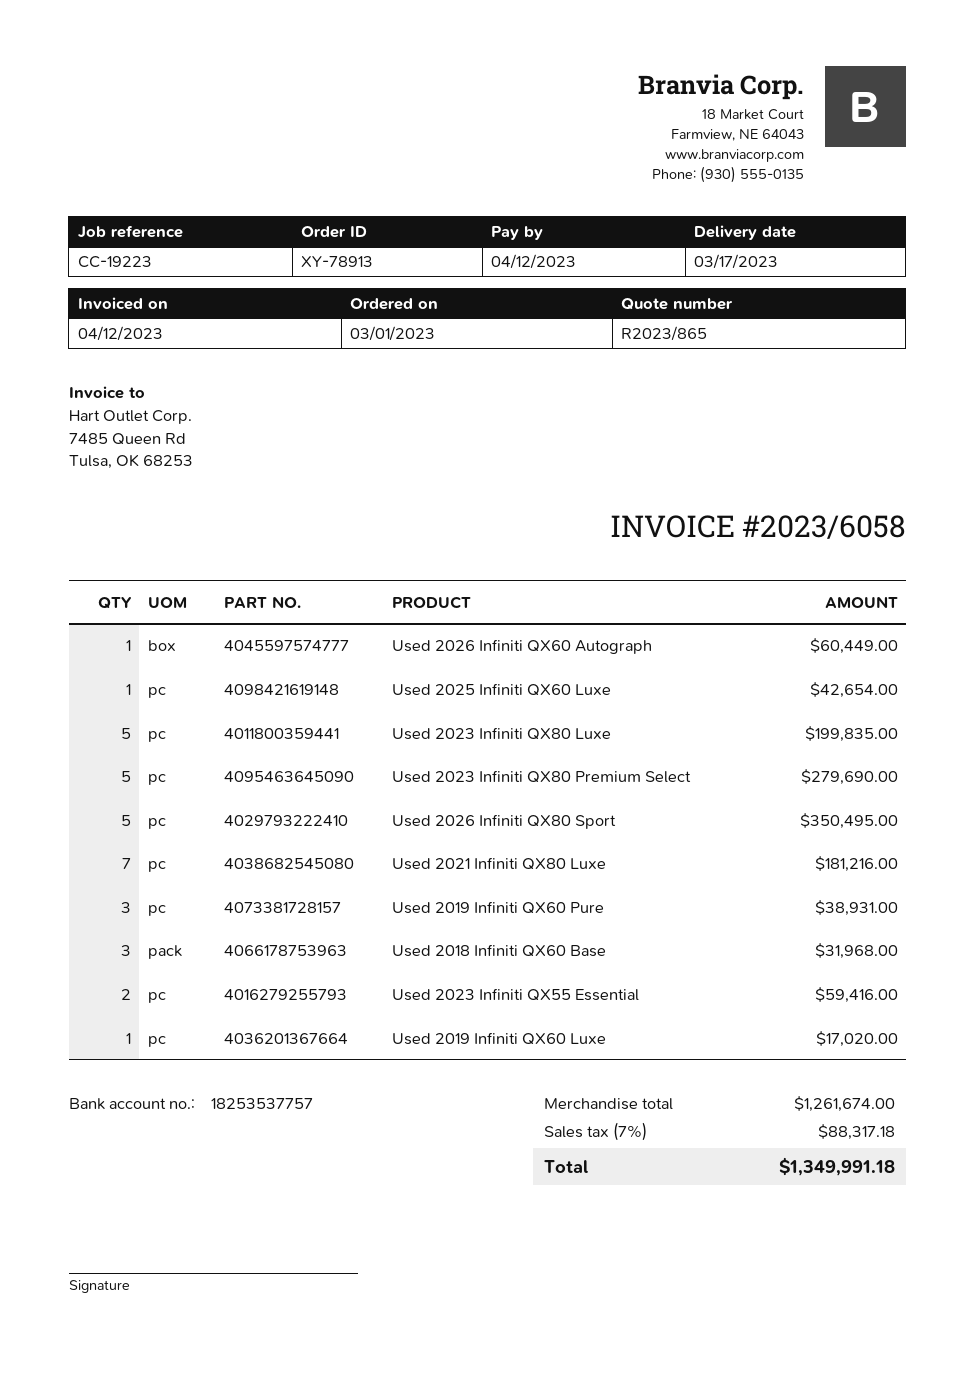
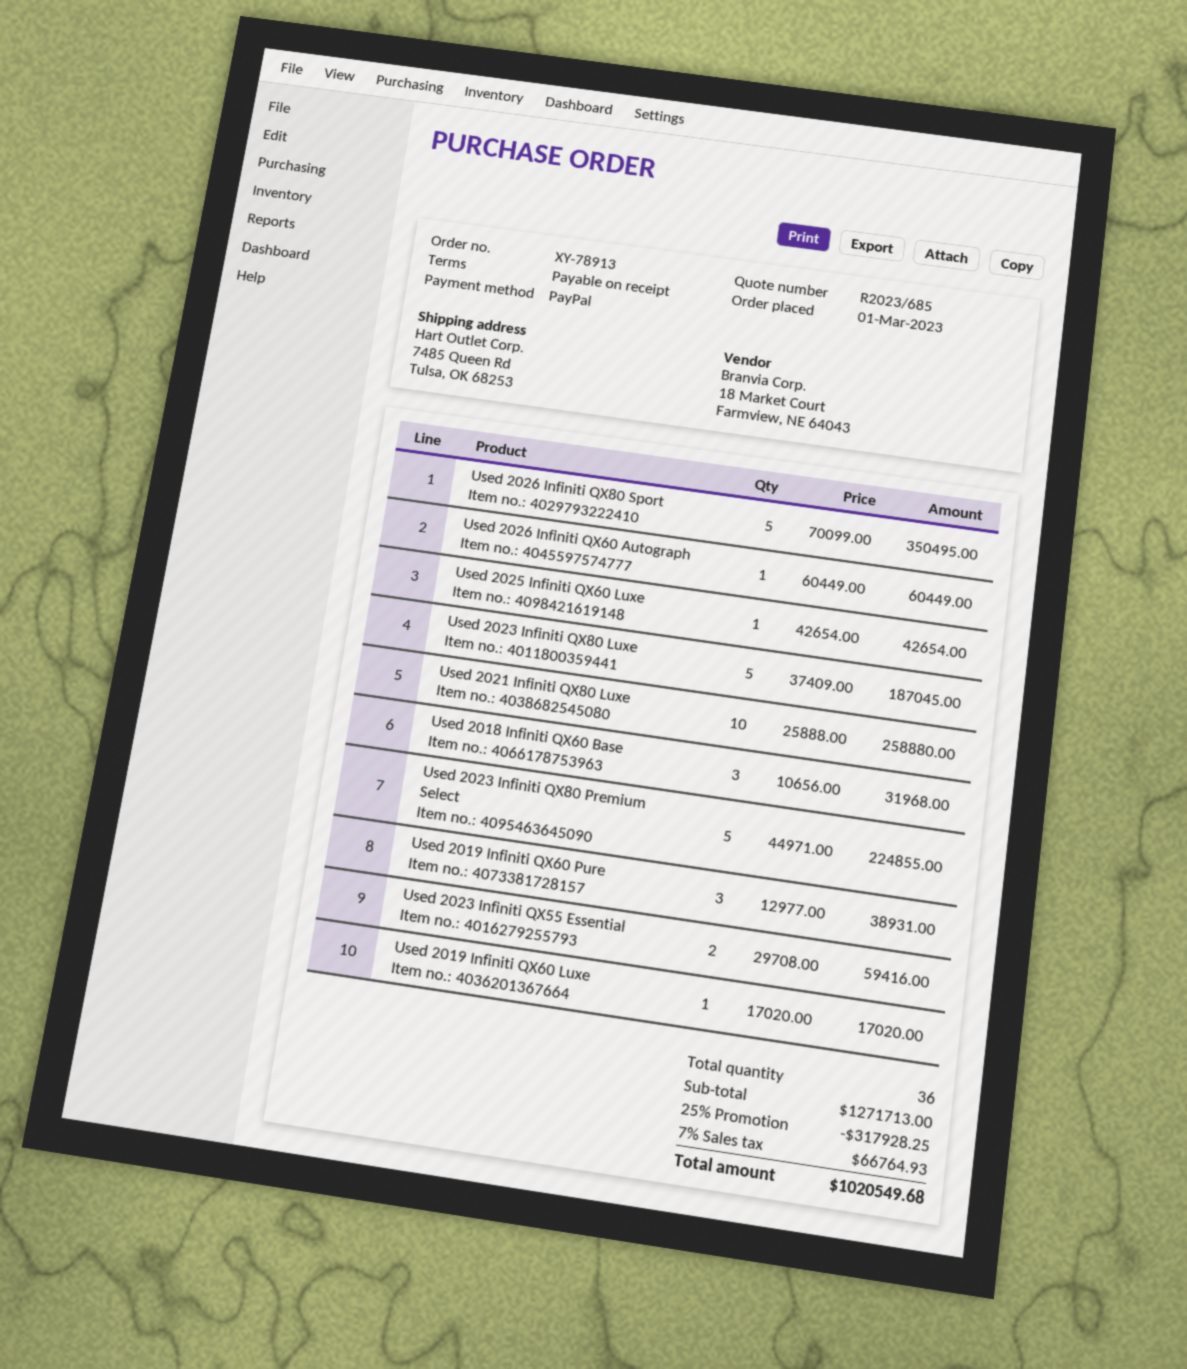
quote number: R2023/865 -> R2023/685
Used 2023 Infiniti QX80 Luxe: 5 for 199835.00 -> 5 for 187045.00
Used 2023 Infiniti QX80 Premium Select: 5 for 279690.00 -> 5 for 224855.00
Used 2021 Infiniti QX80 Luxe: 7 for 181216.00 -> 10 for 258880.00
subtotal: 1261674.00 -> 1271713.00
discount: none -> 25% = 317928.25
tax: 7% = 88317.18 -> 7% = 66764.93
total: 1349991.18 -> 1020549.68

